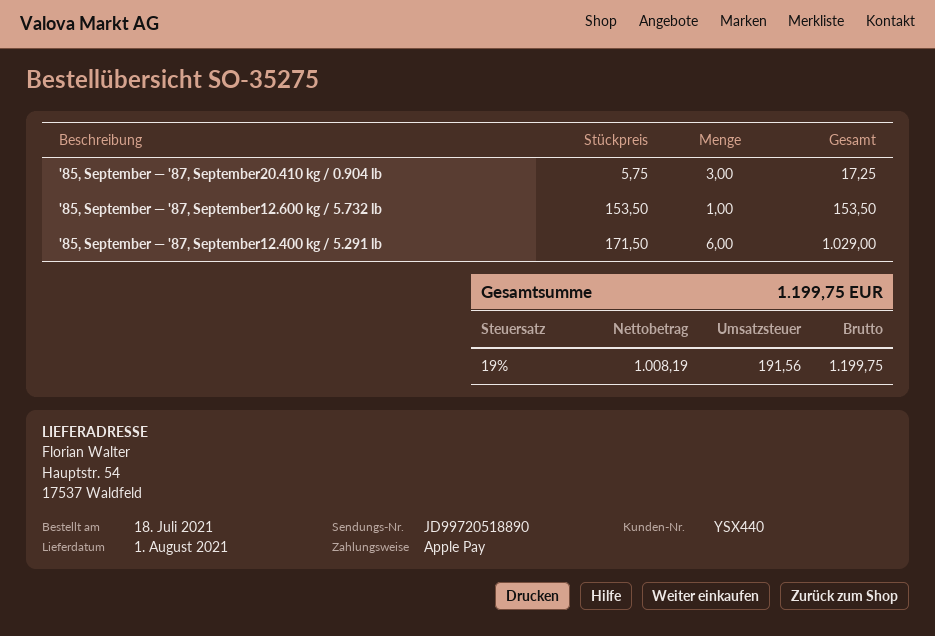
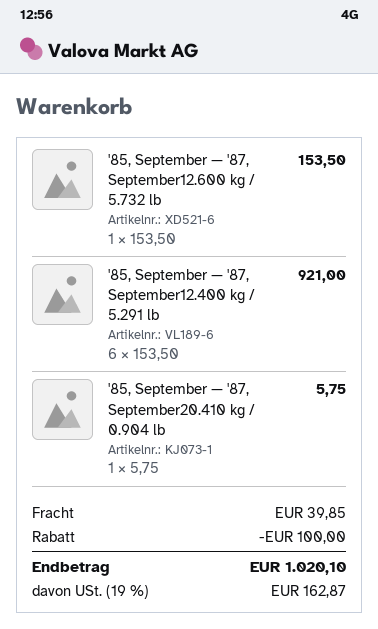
'85, September — '87, September20.410 kg / 0.904 lb: 3 x 5.75 = 17.25 -> 1 x 5.75 = 5.75
'85, September — '87, September12.400 kg / 5.291 lb: 6 x 171.50 = 1029.00 -> 6 x 153.50 = 921.00
discount: none -> 100.00
shipping: none -> 39.85
tax: 19% = 191.56 -> 19% = 162.87
total: 1199.75 -> 1020.10

